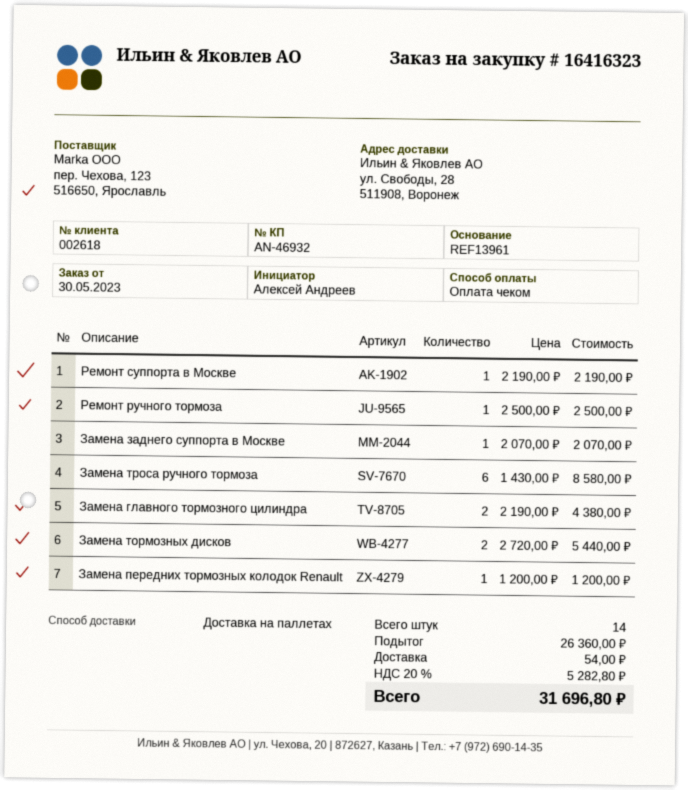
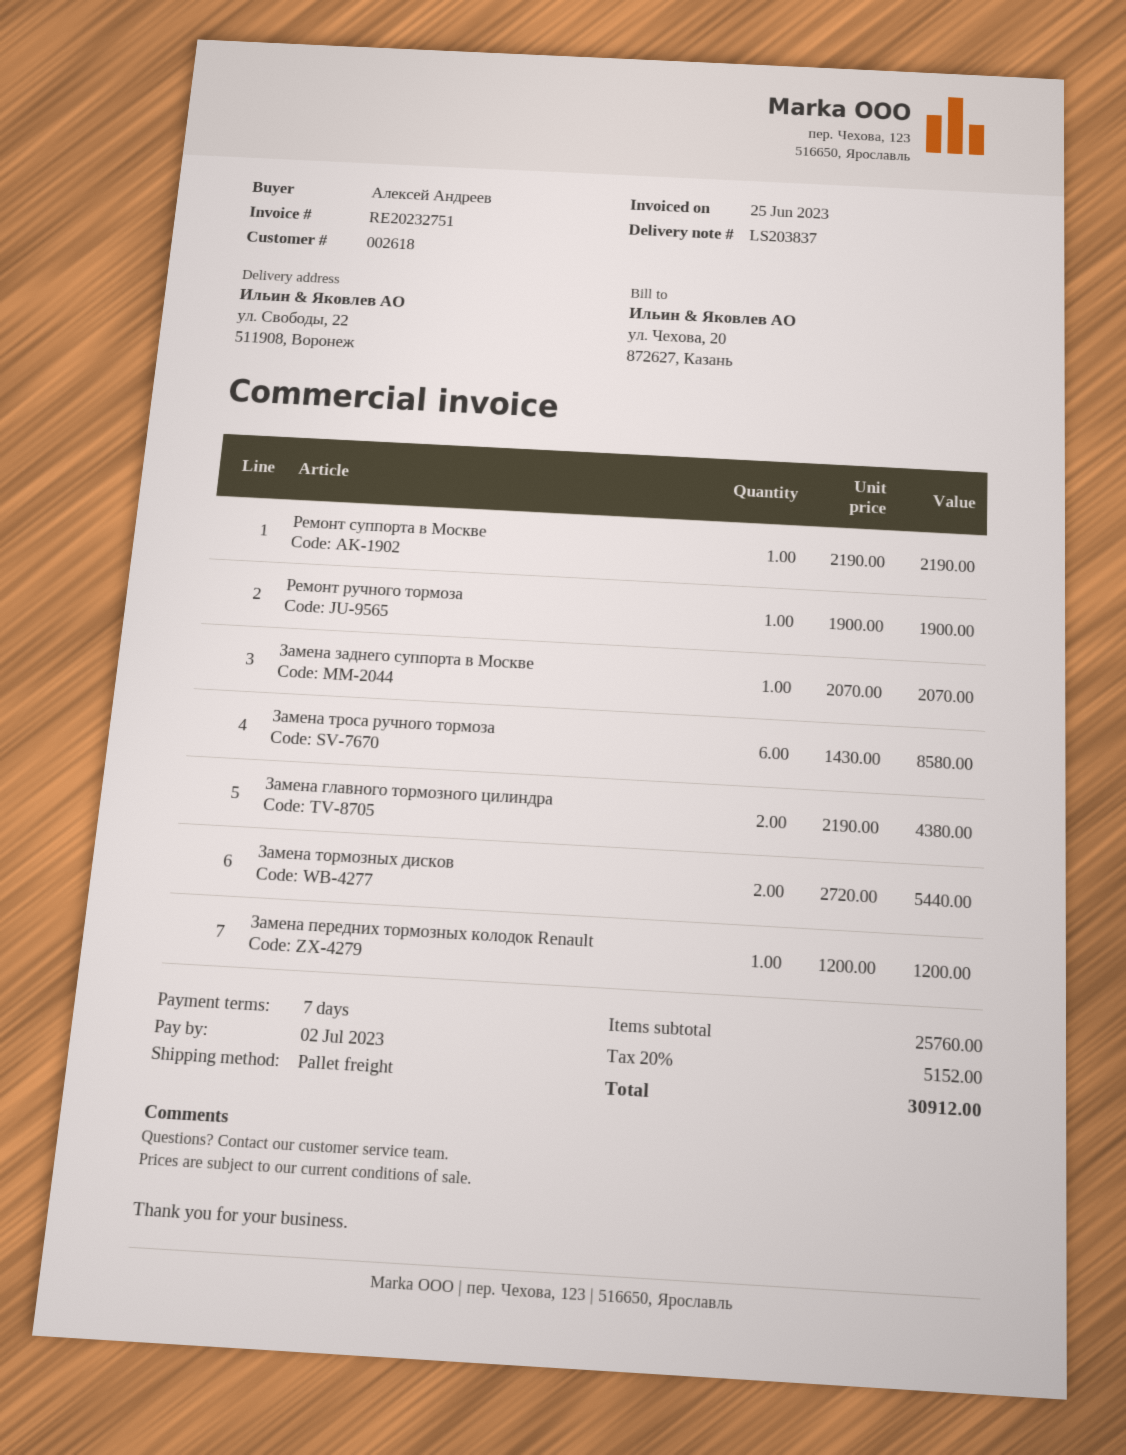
ship to: ул. Свободы, 28, 511908, Воронеж -> ул. Свободы, 22, 511908, Воронеж
Ремонт ручного тормоза: 1 x 2500.00 = 2500.00 -> 1 x 1900.00 = 1900.00
subtotal: 26360.00 -> 25760.00
shipping: 54.00 -> none
tax: 20% = 5282.80 -> 20% = 5152.00
total: 31696.80 -> 30912.00

